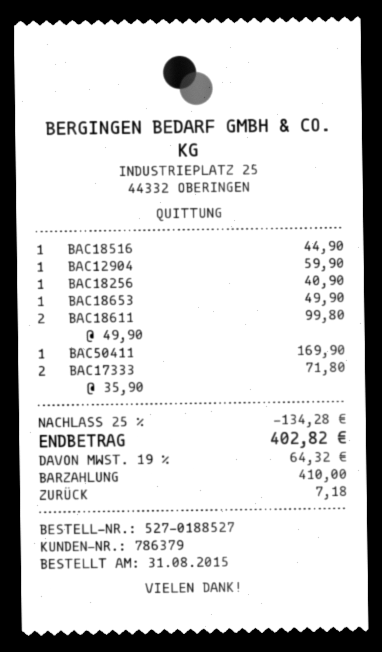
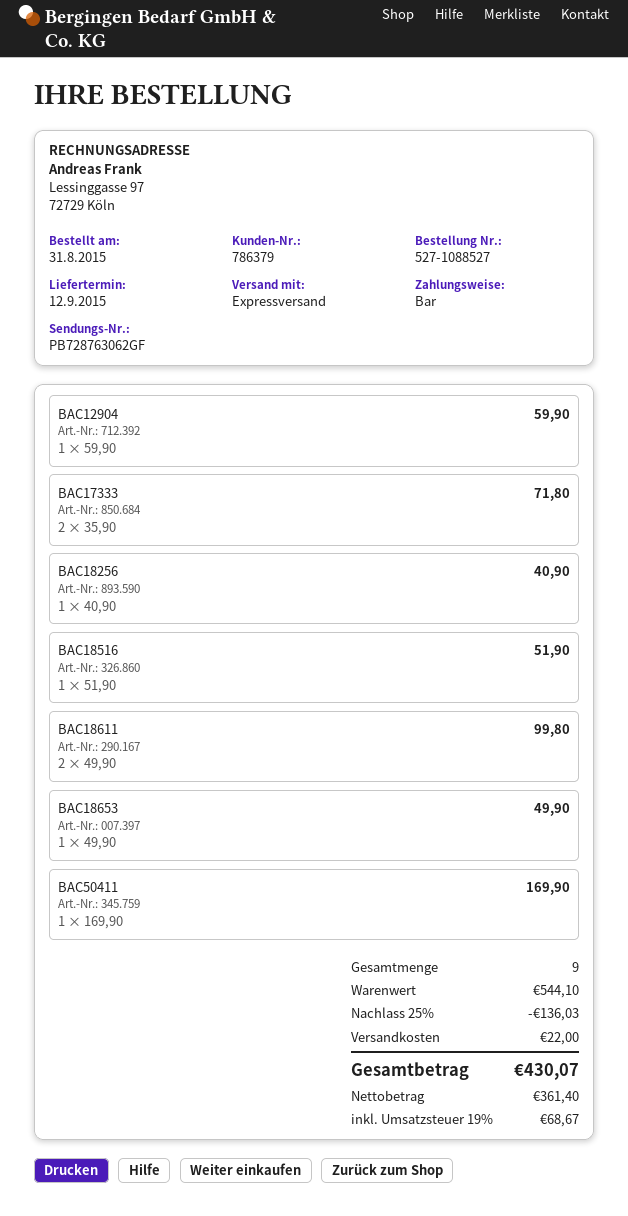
order number: 527-0188527 -> 527-1088527
BAC18516: 1 x 44.90 = 44.90 -> 1 x 51.90 = 51.90
discount: 25% = 134.28 -> 25% = 136.03
shipping: none -> 22.00
tax: 19% = 64.32 -> 19% = 68.67
total: 402.82 -> 430.07

